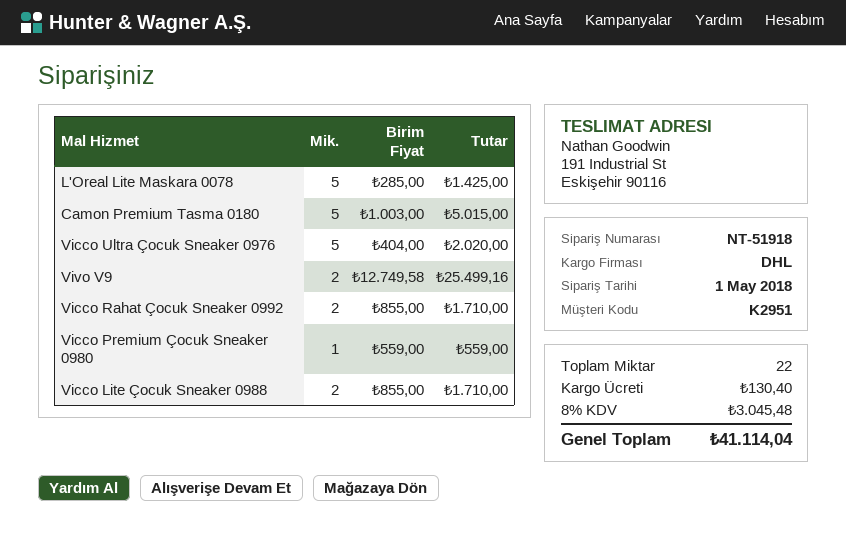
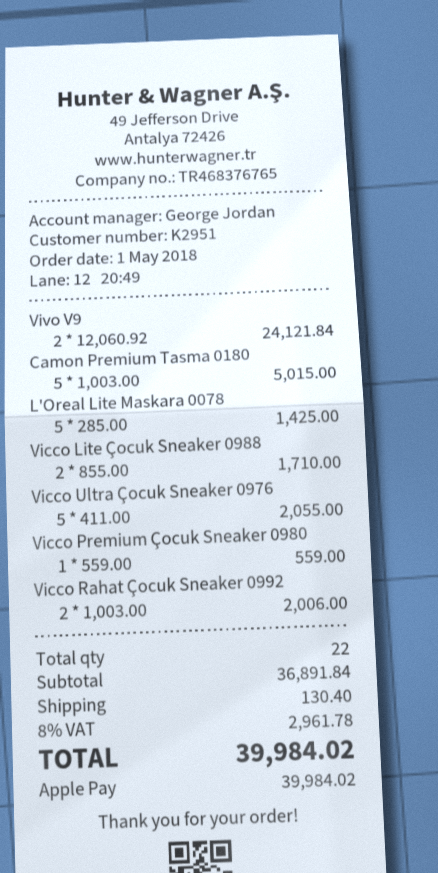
Vicco Ultra Çocuk Sneaker 0976: 5 x 404.00 = 2020.00 -> 5 x 411.00 = 2055.00
Vivo V9: 2 x 12749.58 = 25499.16 -> 2 x 12060.92 = 24121.84
Vicco Rahat Çocuk Sneaker 0992: 2 x 855.00 = 1710.00 -> 2 x 1003.00 = 2006.00
tax: 8% = 3045.48 -> 8% = 2961.78
total: 41114.04 -> 39984.02

